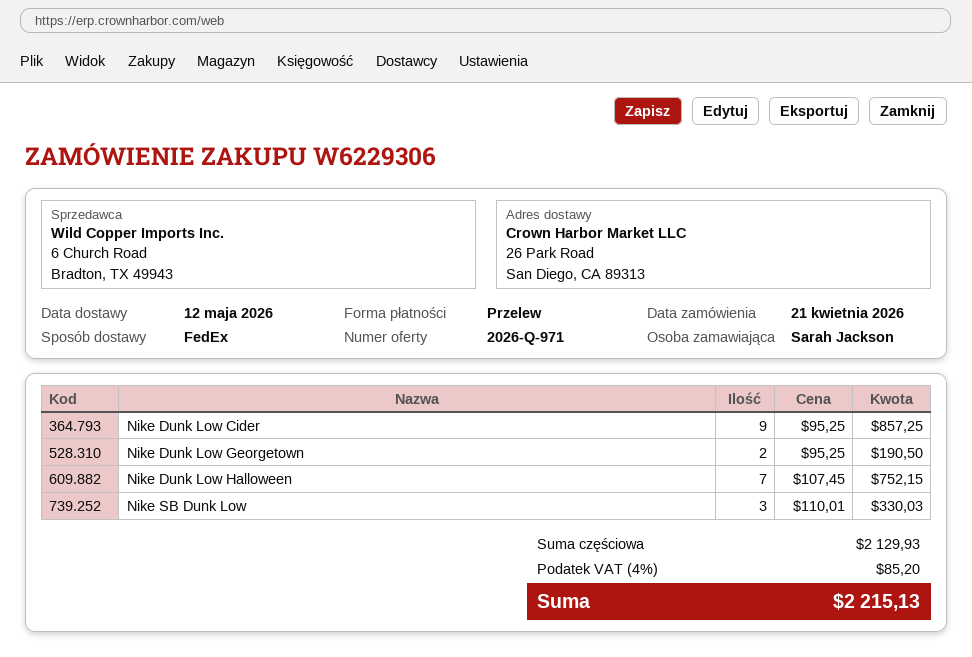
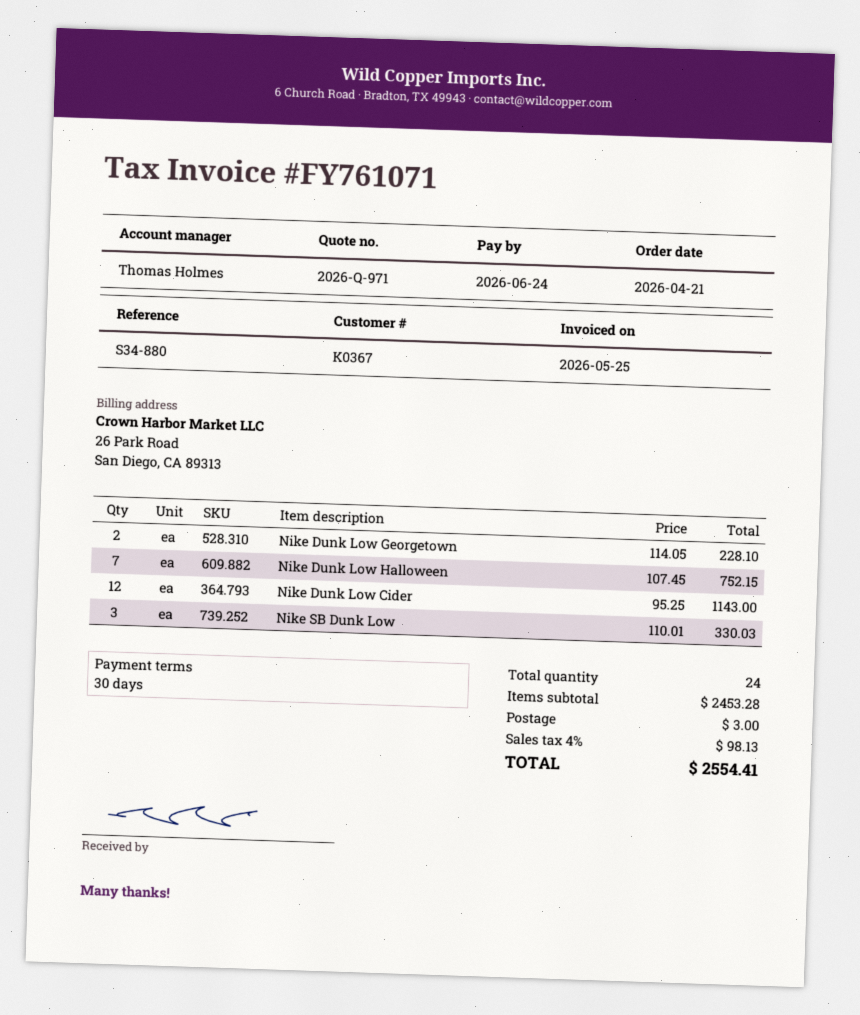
Nike Dunk Low Cider: 9 x 95.25 = 857.25 -> 12 x 95.25 = 1143.00
Nike Dunk Low Georgetown: 2 x 95.25 = 190.50 -> 2 x 114.05 = 228.10
subtotal: 2129.93 -> 2453.28
shipping: none -> 3.00
tax: 4% = 85.20 -> 4% = 98.13
total: 2215.13 -> 2554.41

